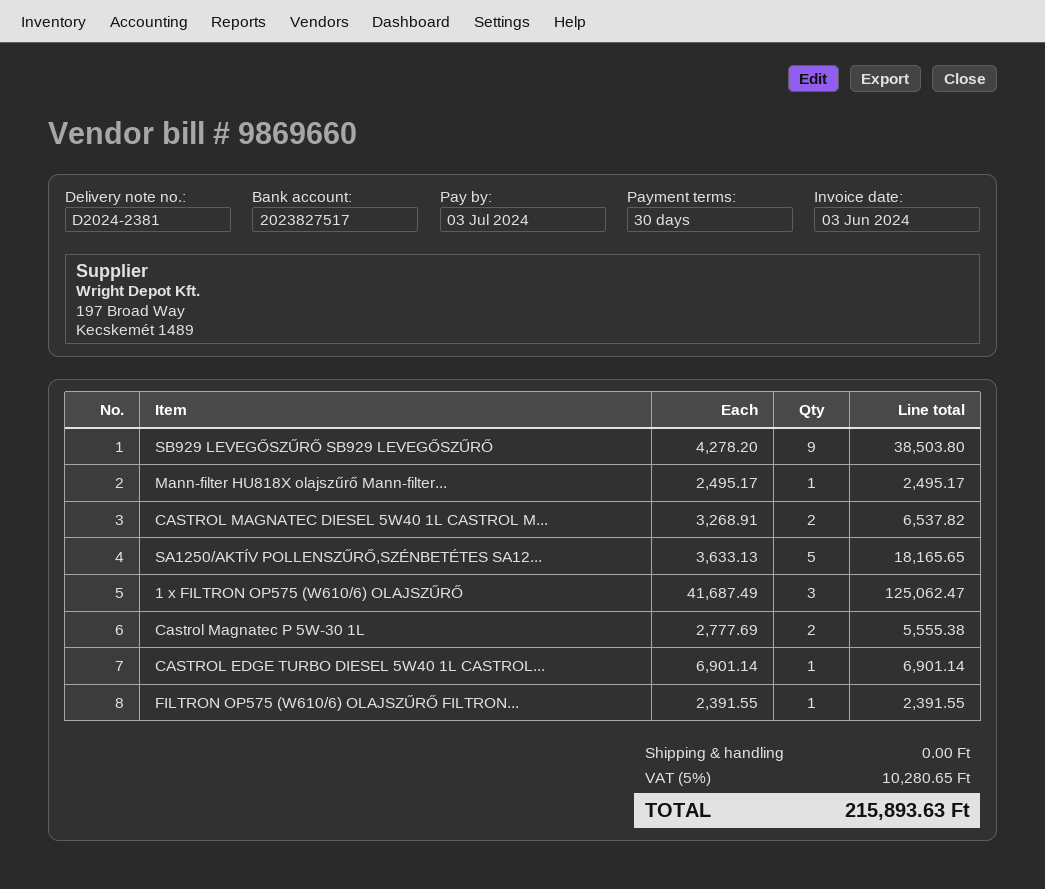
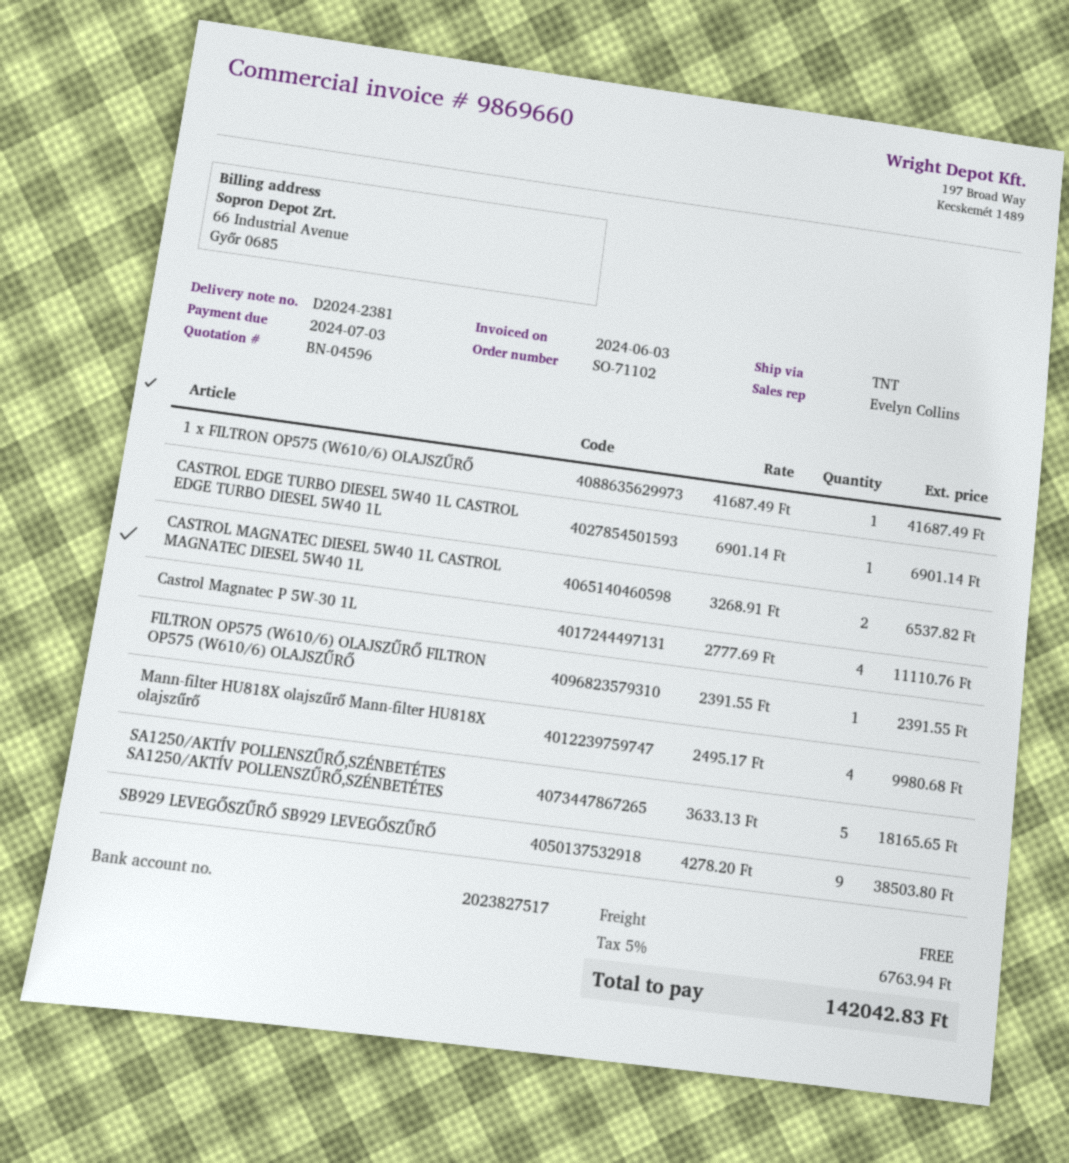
Mann-filter HU818X olajszűrő Mann-filter...: 1 x 2495.17 = 2495.17 -> 4 x 2495.17 = 9980.68
1 x FILTRON OP575 (W610/6) OLAJSZŰRŐ: 3 x 41687.49 = 125062.47 -> 1 x 41687.49 = 41687.49
Castrol Magnatec P 5W-30 1L: 2 x 2777.69 = 5555.38 -> 4 x 2777.69 = 11110.76
tax: 5% = 10280.65 -> 5% = 6763.94
total: 215893.63 -> 142042.83

